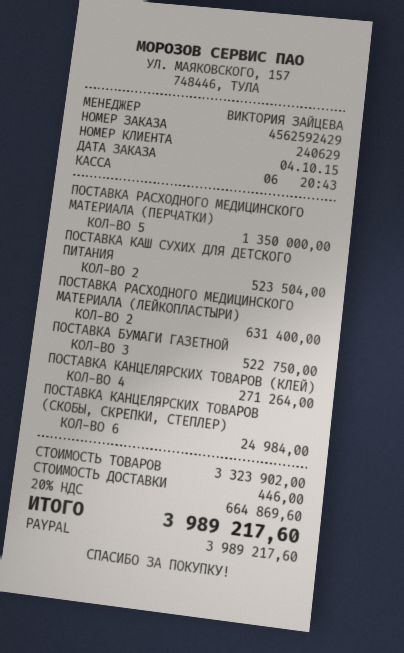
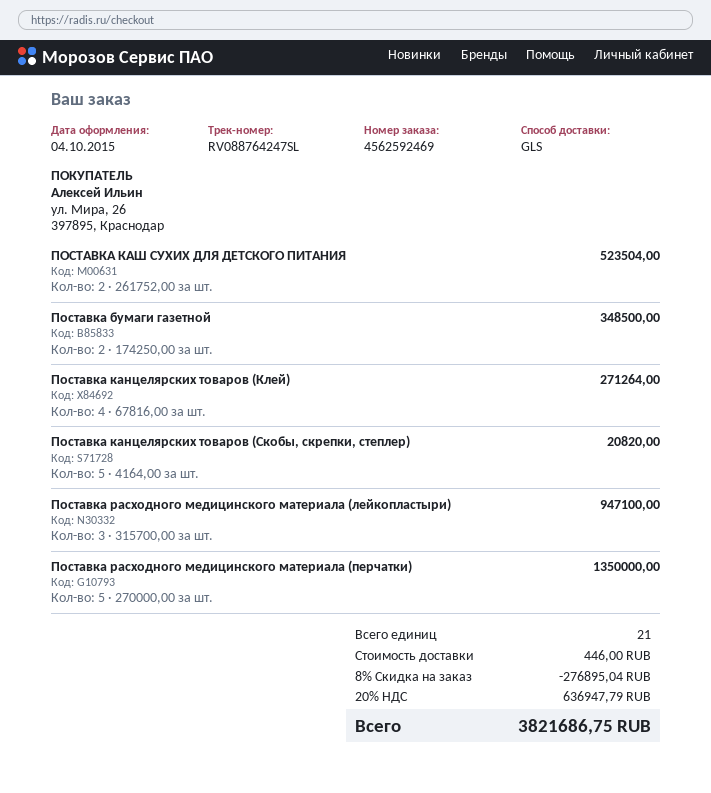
order number: 4562592429 -> 4562592469
ПОСТАВКА РАСХОДНОГО МЕДИЦИНСКОГО МАТЕРИАЛА (ЛЕЙКОПЛАСТЫРИ): 2 for 631400.00 -> 3 for 947100.00
ПОСТАВКА БУМАГИ ГАЗЕТНОЙ: 3 for 522750.00 -> 2 for 348500.00
ПОСТАВКА КАНЦЕЛЯРСКИХ ТОВАРОВ (СКОБЫ, СКРЕПКИ, СТЕПЛЕР): 6 for 24984.00 -> 5 for 20820.00
discount: none -> 8% = 276895.04
tax: 20% = 664869.60 -> 20% = 636947.79
total: 3989217.60 -> 3821686.75

